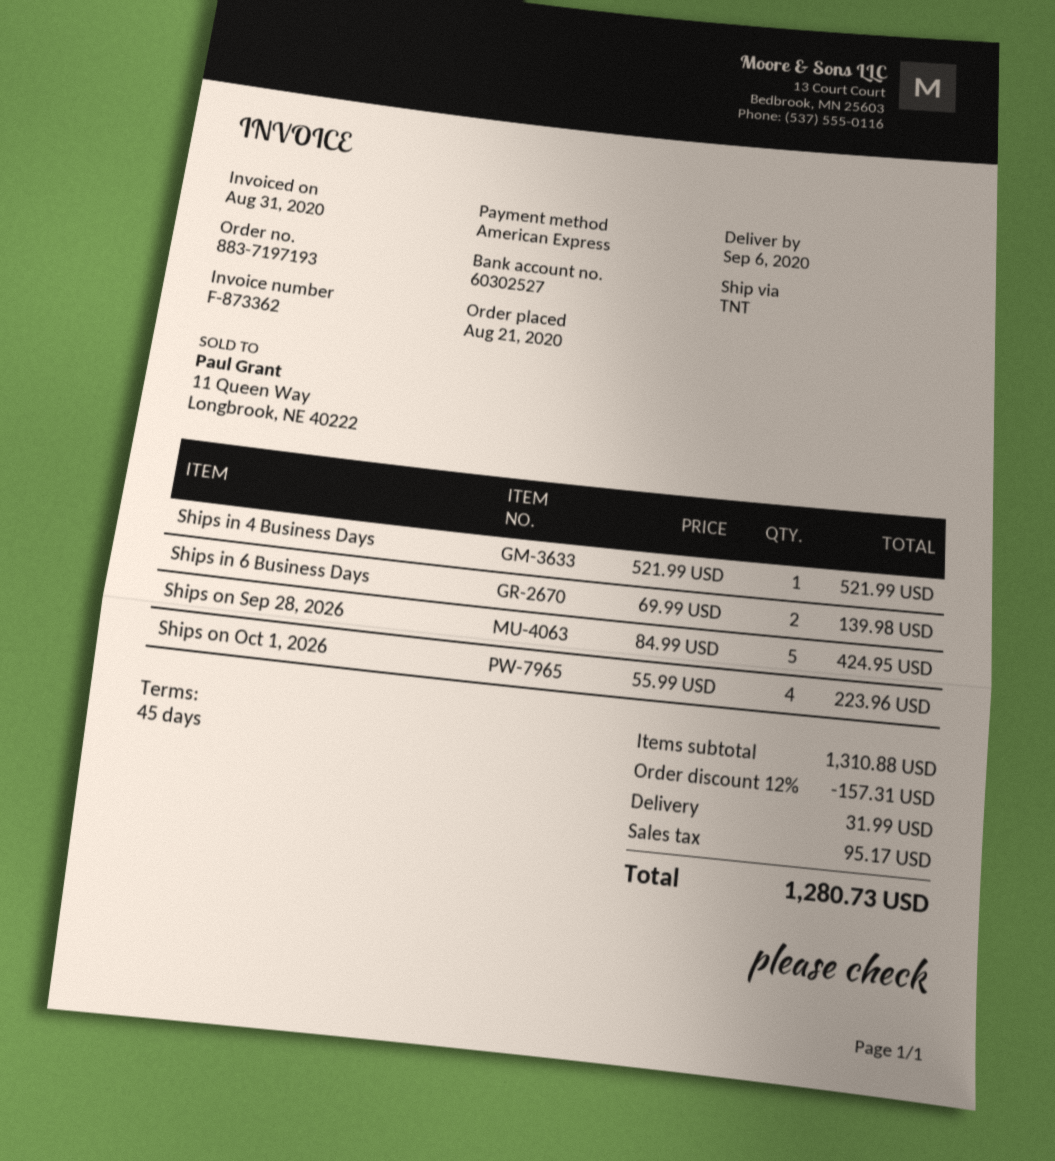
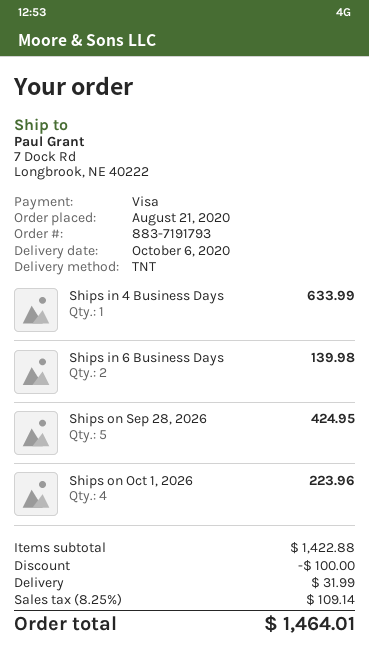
order number: 883-7197193 -> 883-7191793
delivery date: 2020-09-06 -> 2020-10-06
payment method: American Express -> Visa
Ships in 4 Business Days: 1 for 521.99 -> 1 for 633.99
subtotal: 1310.88 -> 1422.88
discount: 157.31 -> 100.00
tax: 95.17 -> 109.14
total: 1280.73 -> 1464.01

